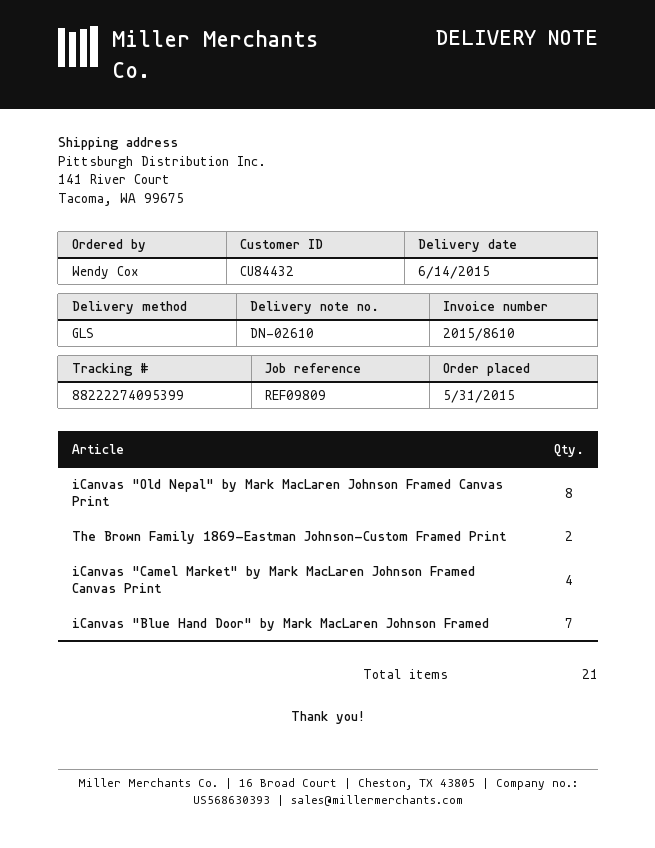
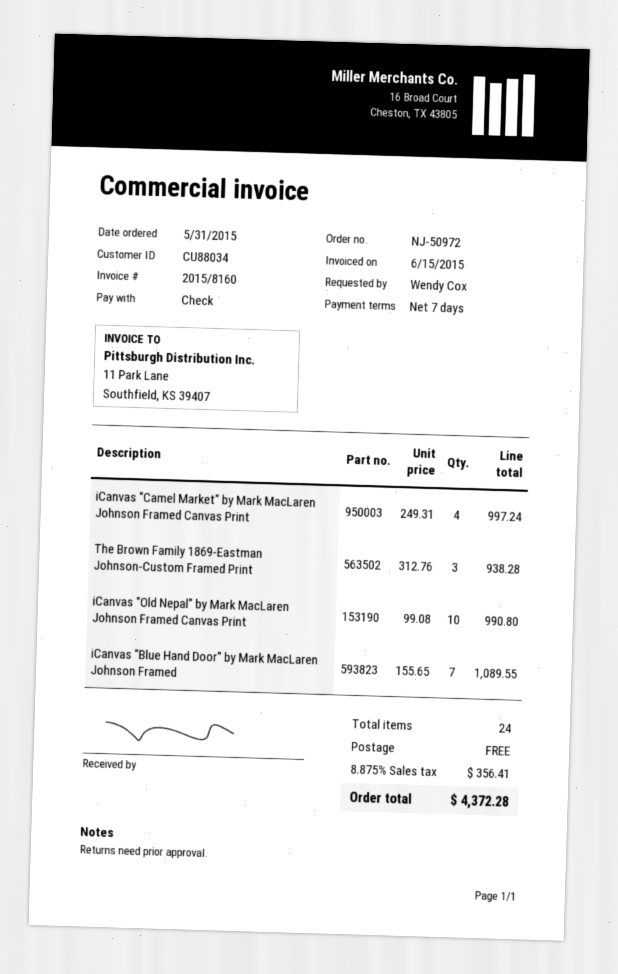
invoice number: 2015/8610 -> 2015/8160
customer number: CU84432 -> CU88034
iCanvas "Old Nepal" by Mark MacLaren Johnson Framed Canvas Print: 8 -> 10
The Brown Family 1869-Eastman Johnson-Custom Framed Print: 2 -> 3
total quantity: 21 -> 24

